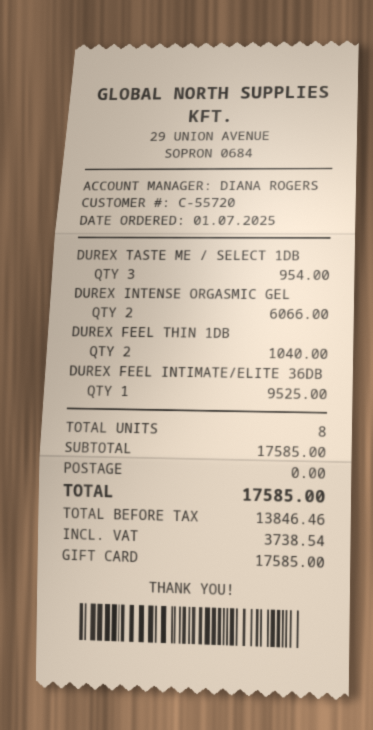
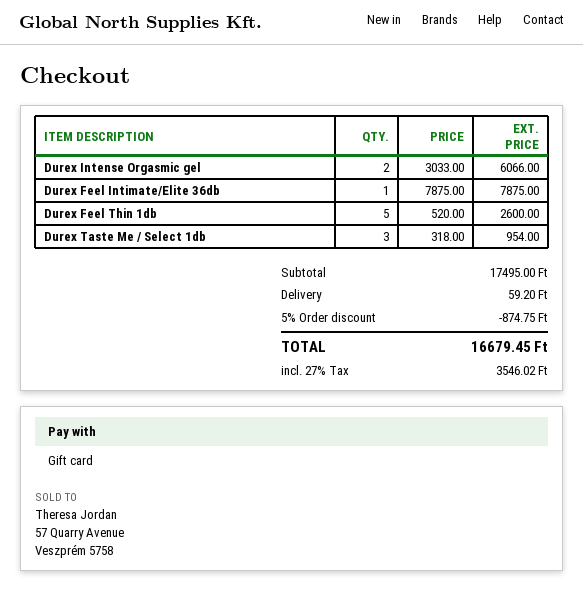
DUREX FEEL THIN 1DB: 2 for 1040.00 -> 5 for 2600.00
DUREX FEEL INTIMATE/ELITE 36DB: 1 for 9525.00 -> 1 for 7875.00
subtotal: 17585.00 -> 17495.00
discount: none -> 5% = 874.75
shipping: 0.00 -> 59.20
tax: 3738.54 -> 3546.02
total: 17585.00 -> 16679.45

